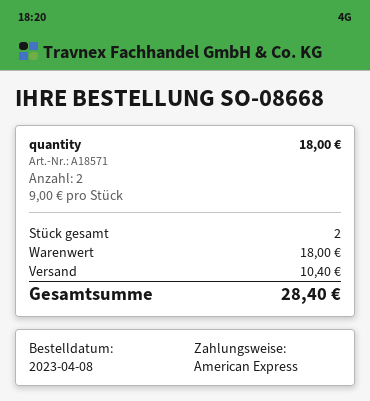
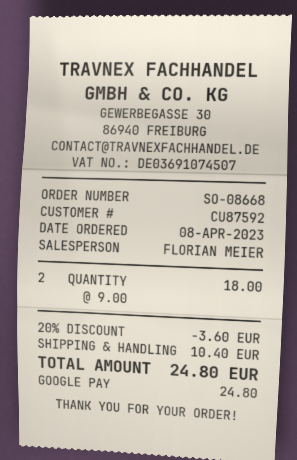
payment method: American Express -> Google Pay
discount: none -> 20% = 3.60
total: 28.40 -> 24.80

